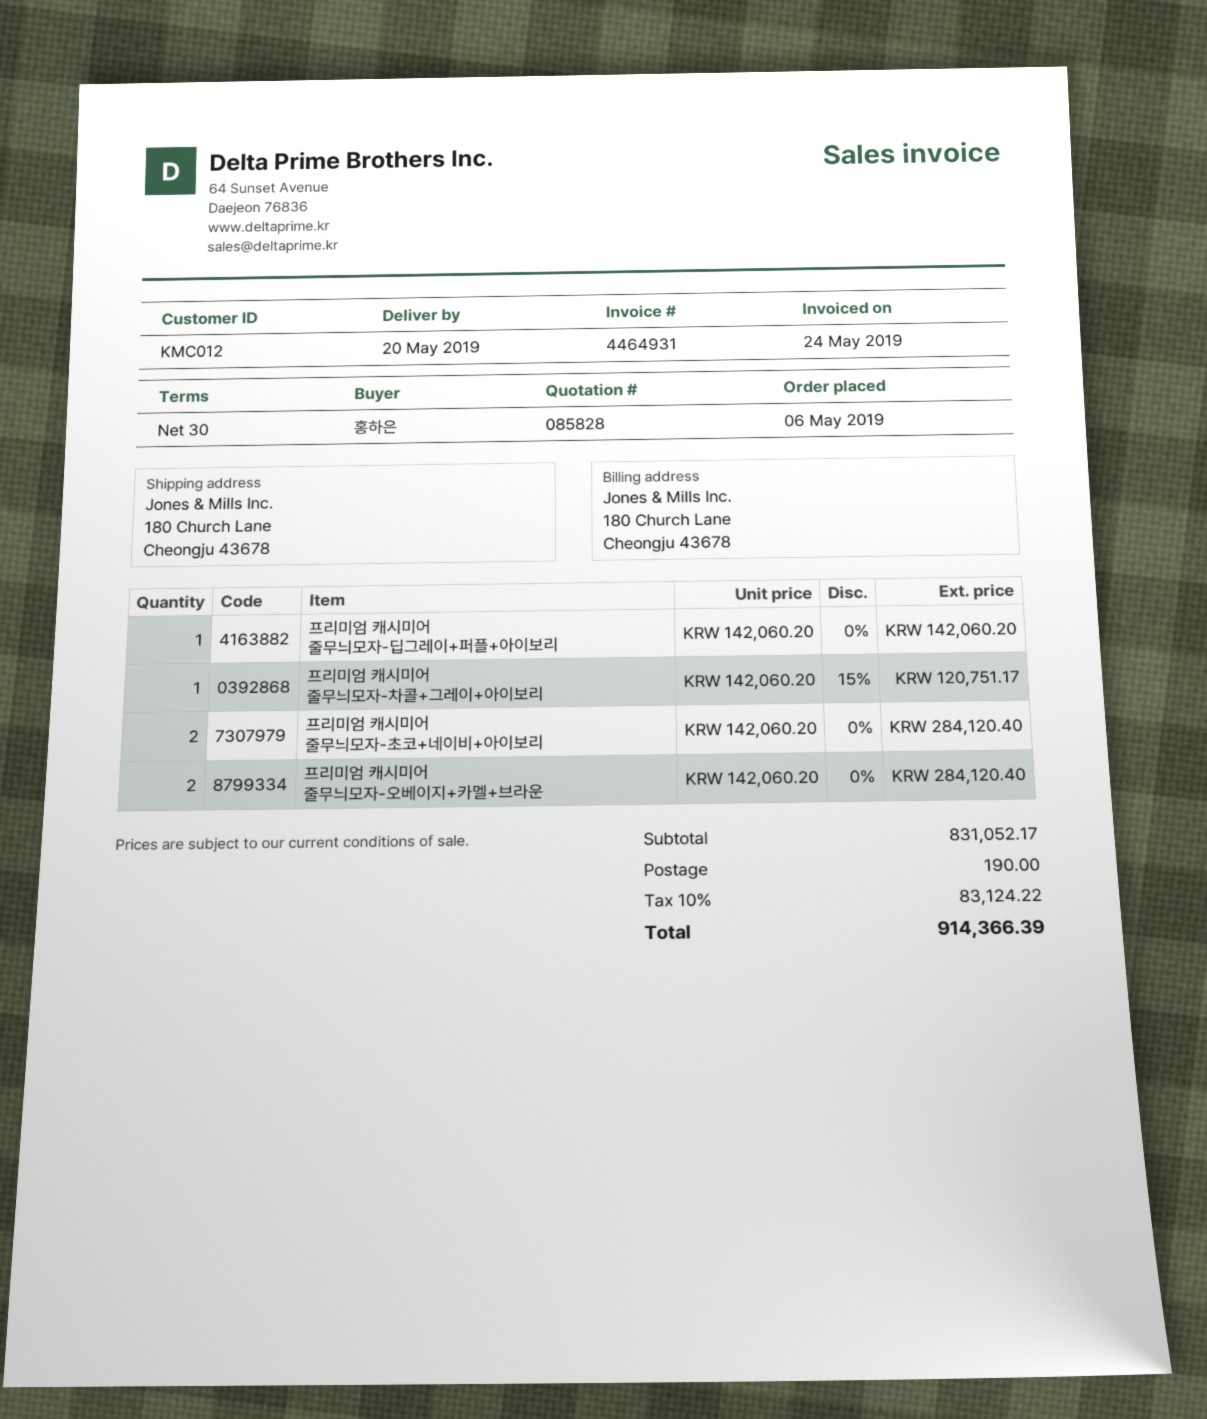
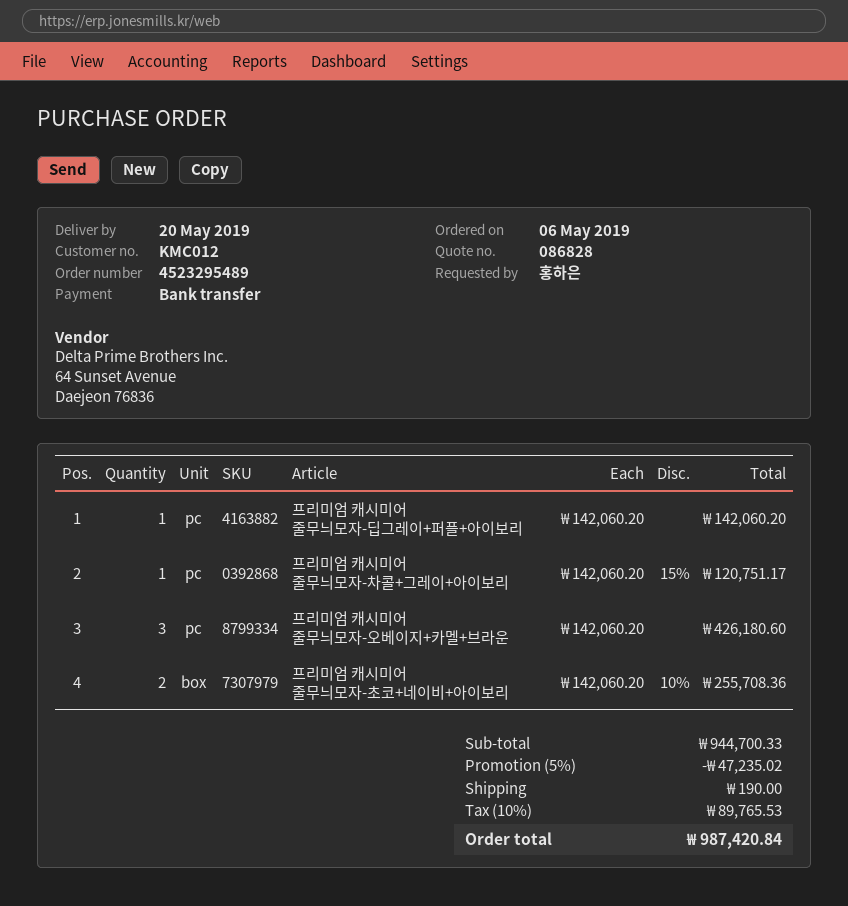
quote number: 085828 -> 086828
프리미엄 캐시미어 줄무늬모자-초코+네이비+아이보리: 2 x 142060.20 = 284120.40 -> 2 x 142060.20 - 10% = 255708.36
프리미엄 캐시미어 줄무늬모자-오베이지+카멜+브라운: 2 x 142060.20 = 284120.40 -> 3 x 142060.20 = 426180.60
subtotal: 831052.17 -> 944700.33
discount: none -> 5% = 47235.02
tax: 10% = 83124.22 -> 10% = 89765.53
total: 914366.39 -> 987420.84

